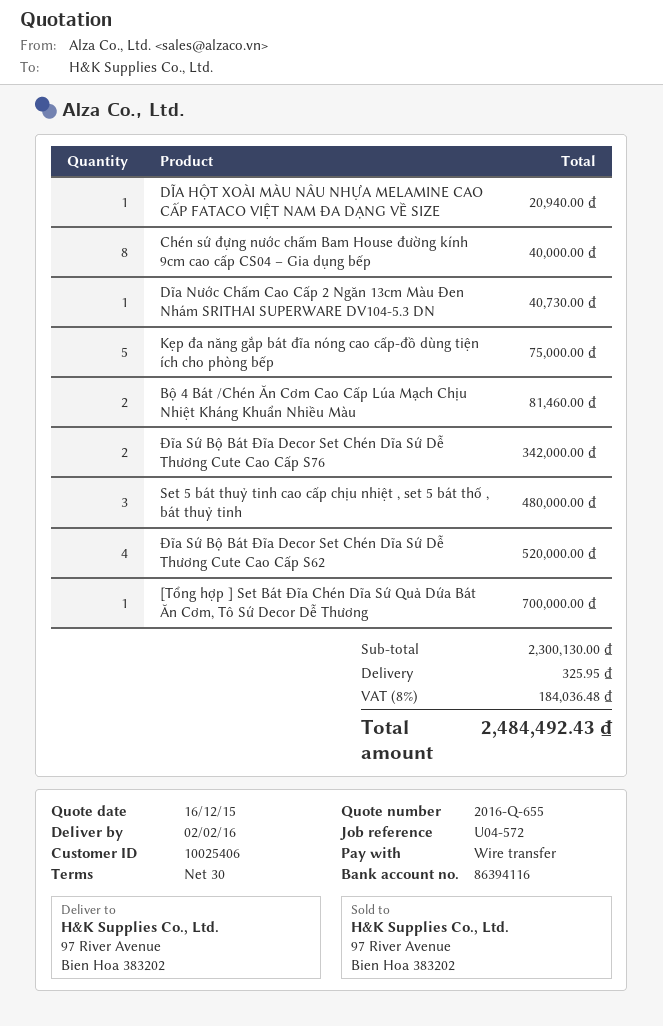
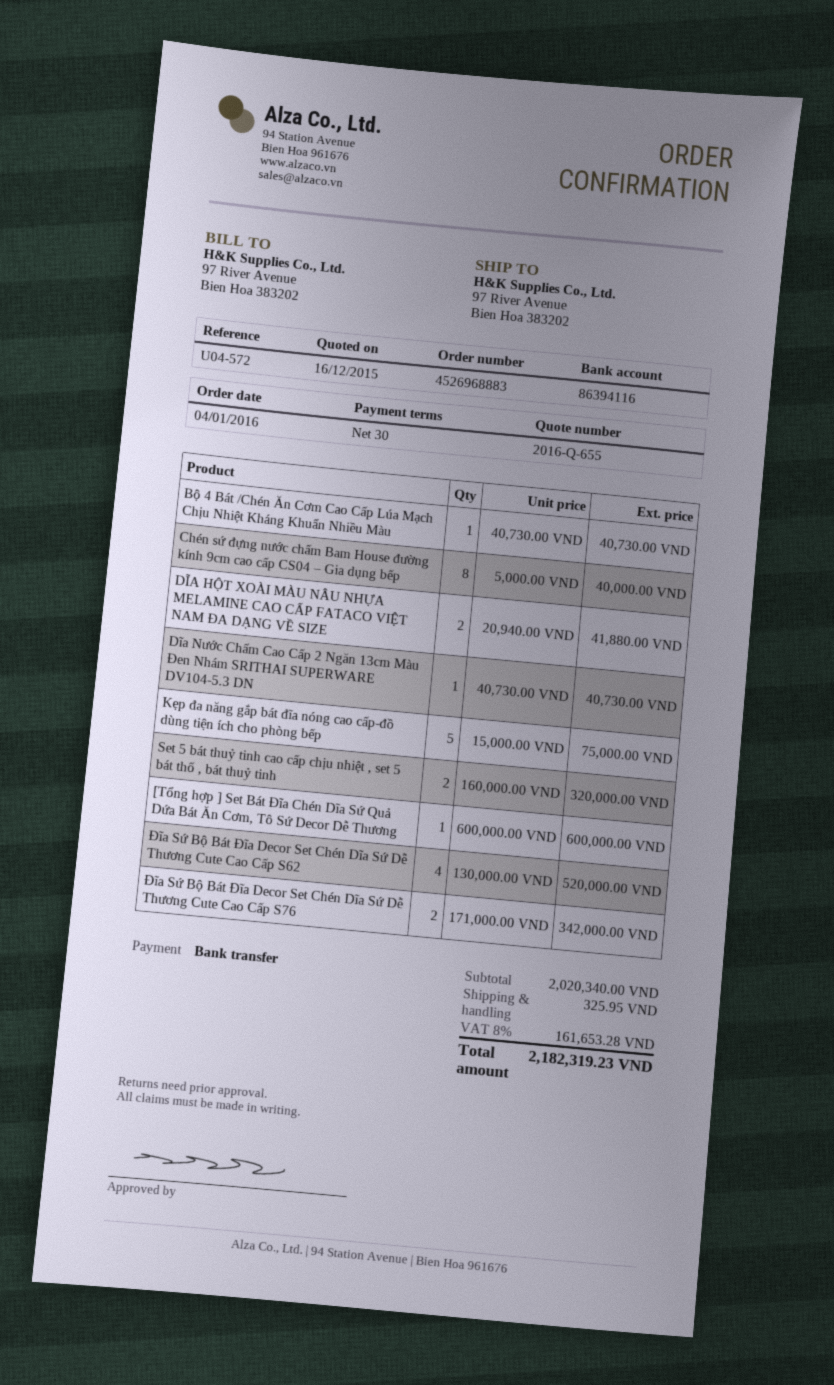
DĨA HỘT XOÀI MÀU NÂU NHỰA MELAMINE CAO CẤP FATACO VIỆT NAM ĐA DẠNG VỀ SIZE: 1 for 20940.00 -> 2 for 41880.00
Bộ 4 Bát /Chén Ăn Cơm Cao Cấp Lúa Mạch Chịu Nhiệt Kháng Khuẩn Nhiều Màu: 2 for 81460.00 -> 1 for 40730.00
Set 5 bát thuỷ tinh cao cấp chịu nhiệt , set 5 bát thố , bát thuỷ tinh: 3 for 480000.00 -> 2 for 320000.00
[Tổng hợp ] Set Bát Đĩa Chén Dĩa Sứ Quả Dứa Bát Ăn Cơm, Tô Sứ Decor Dễ Thương: 1 for 700000.00 -> 1 for 600000.00
subtotal: 2300130.00 -> 2020340.00
tax: 8% = 184036.48 -> 8% = 161653.28
total: 2484492.43 -> 2182319.23

